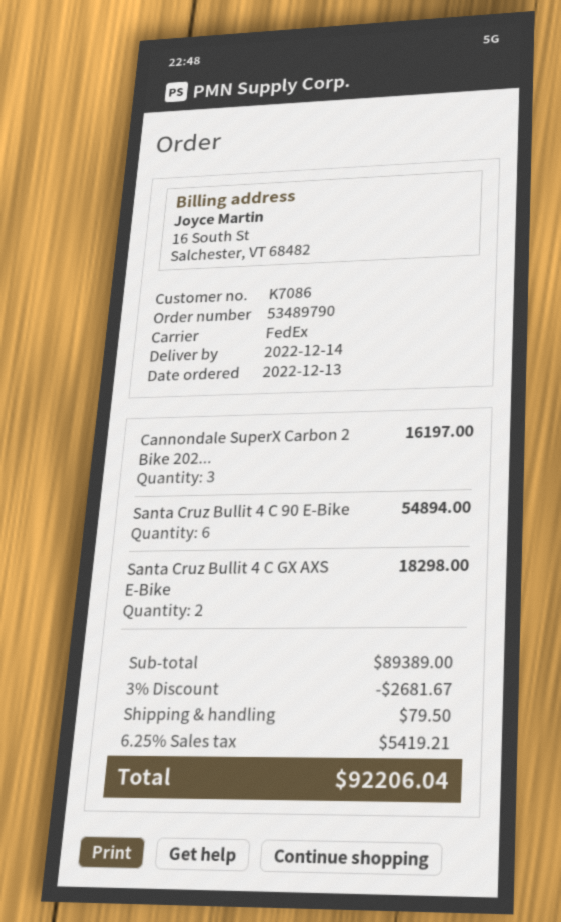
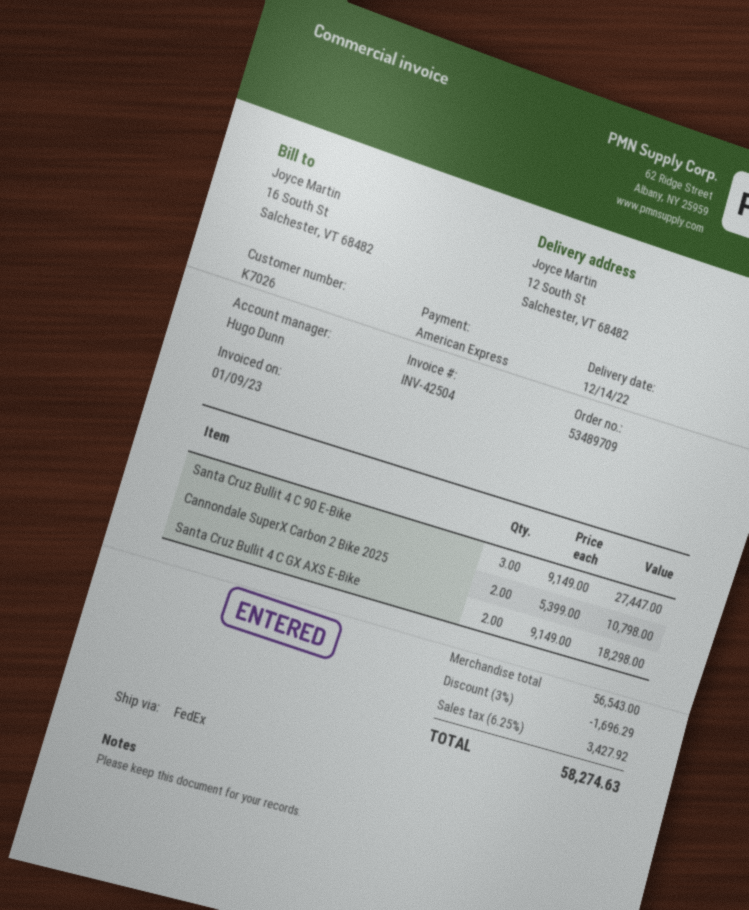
order number: 53489790 -> 53489709
customer number: K7086 -> K7026
Cannondale SuperX Carbon 2 Bike 202...: 3 for 16197.00 -> 2 for 10798.00
Santa Cruz Bullit 4 C 90 E-Bike: 6 for 54894.00 -> 3 for 27447.00
subtotal: 89389.00 -> 56543.00
discount: 3% = 2681.67 -> 3% = 1696.29
shipping: 79.50 -> none
tax: 6.25% = 5419.21 -> 6.25% = 3427.92
total: 92206.04 -> 58274.63

